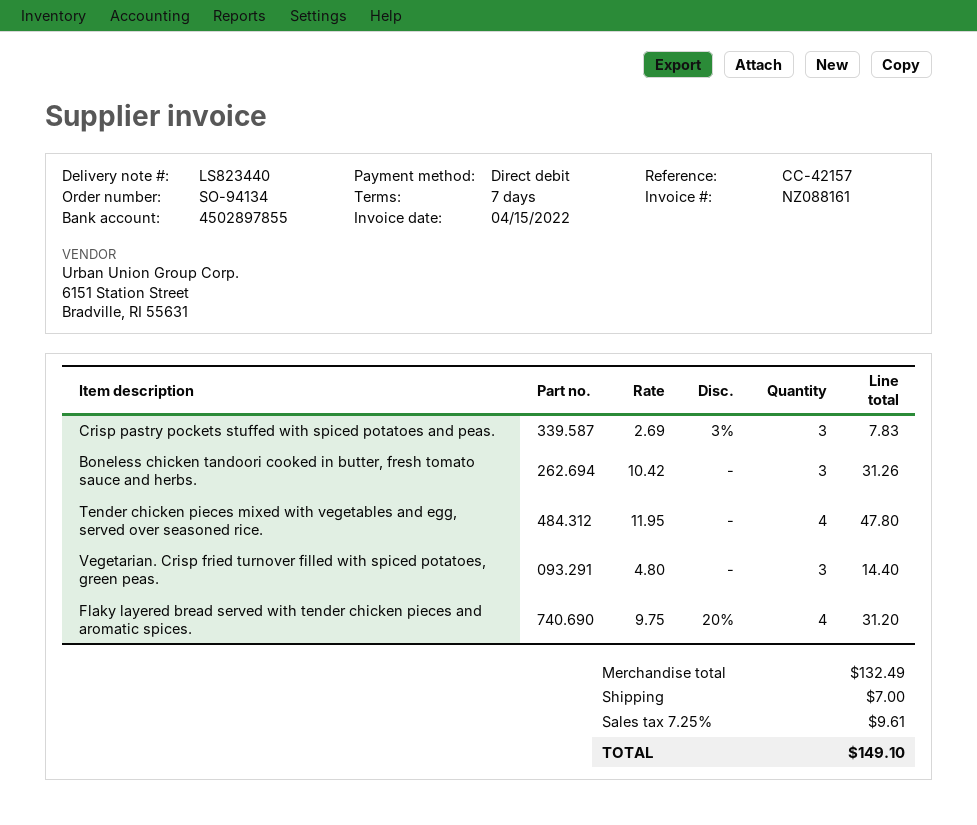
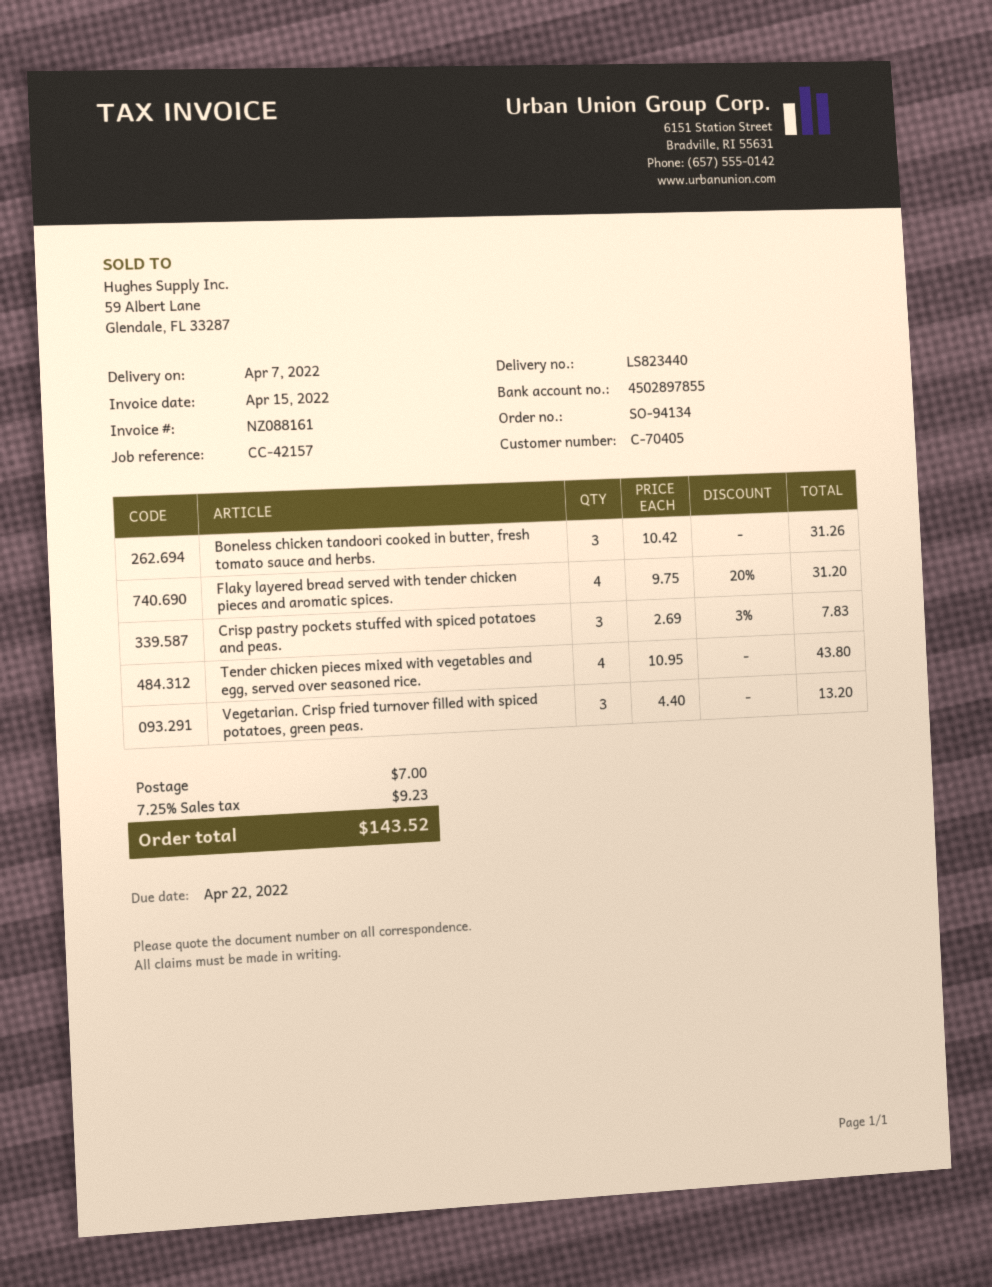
Tender chicken pieces mixed with vegetables and egg, served over seasoned rice.: 4 x 11.95 = 47.80 -> 4 x 10.95 = 43.80
Vegetarian. Crisp fried turnover filled with spiced potatoes, green peas.: 3 x 4.80 = 14.40 -> 3 x 4.40 = 13.20
tax: 7.25% = 9.61 -> 7.25% = 9.23
total: 149.10 -> 143.52

